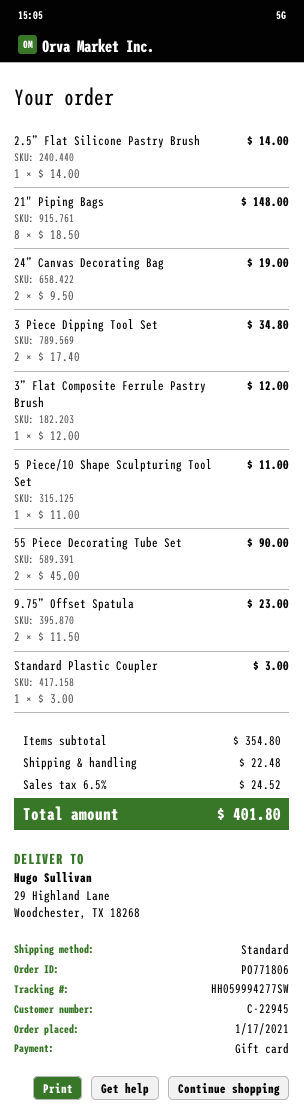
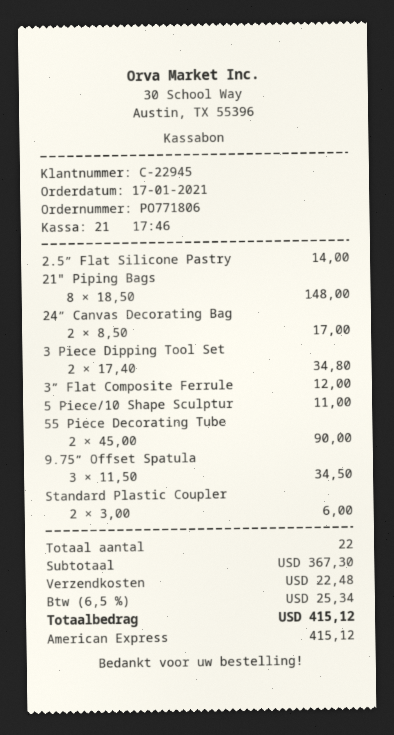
payment method: gift card -> American Express
24” Canvas Decorating Bag: 2 x 9.50 = 19.00 -> 2 x 8.50 = 17.00
9.75” Offset Spatula: 2 x 11.50 = 23.00 -> 3 x 11.50 = 34.50
Standard Plastic Coupler: 1 x 3.00 = 3.00 -> 2 x 3.00 = 6.00
subtotal: 354.80 -> 367.30
tax: 6.5% = 24.52 -> 6.5% = 25.34
total: 401.80 -> 415.12

